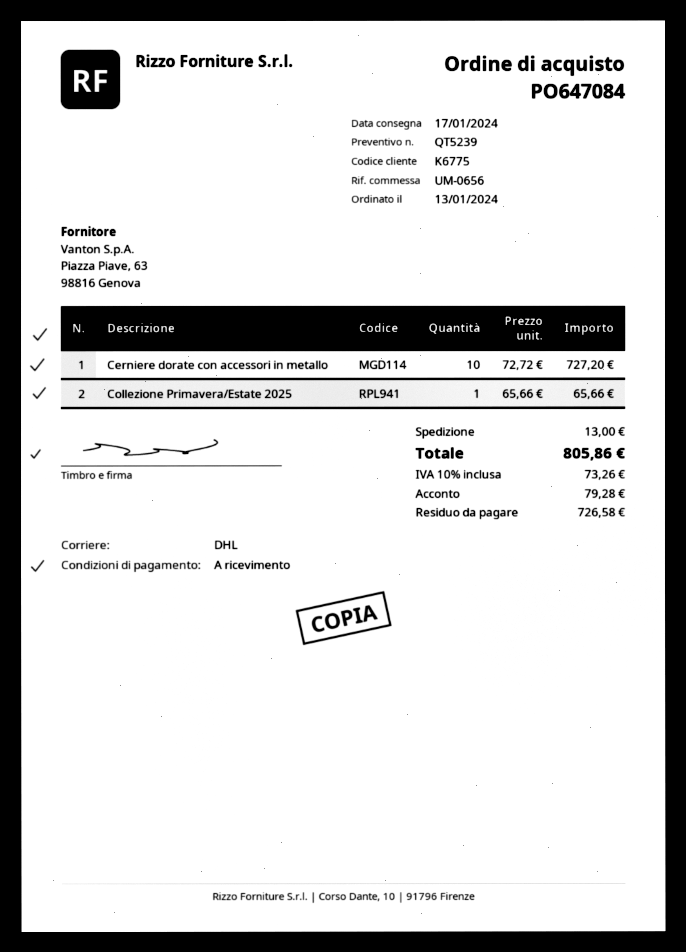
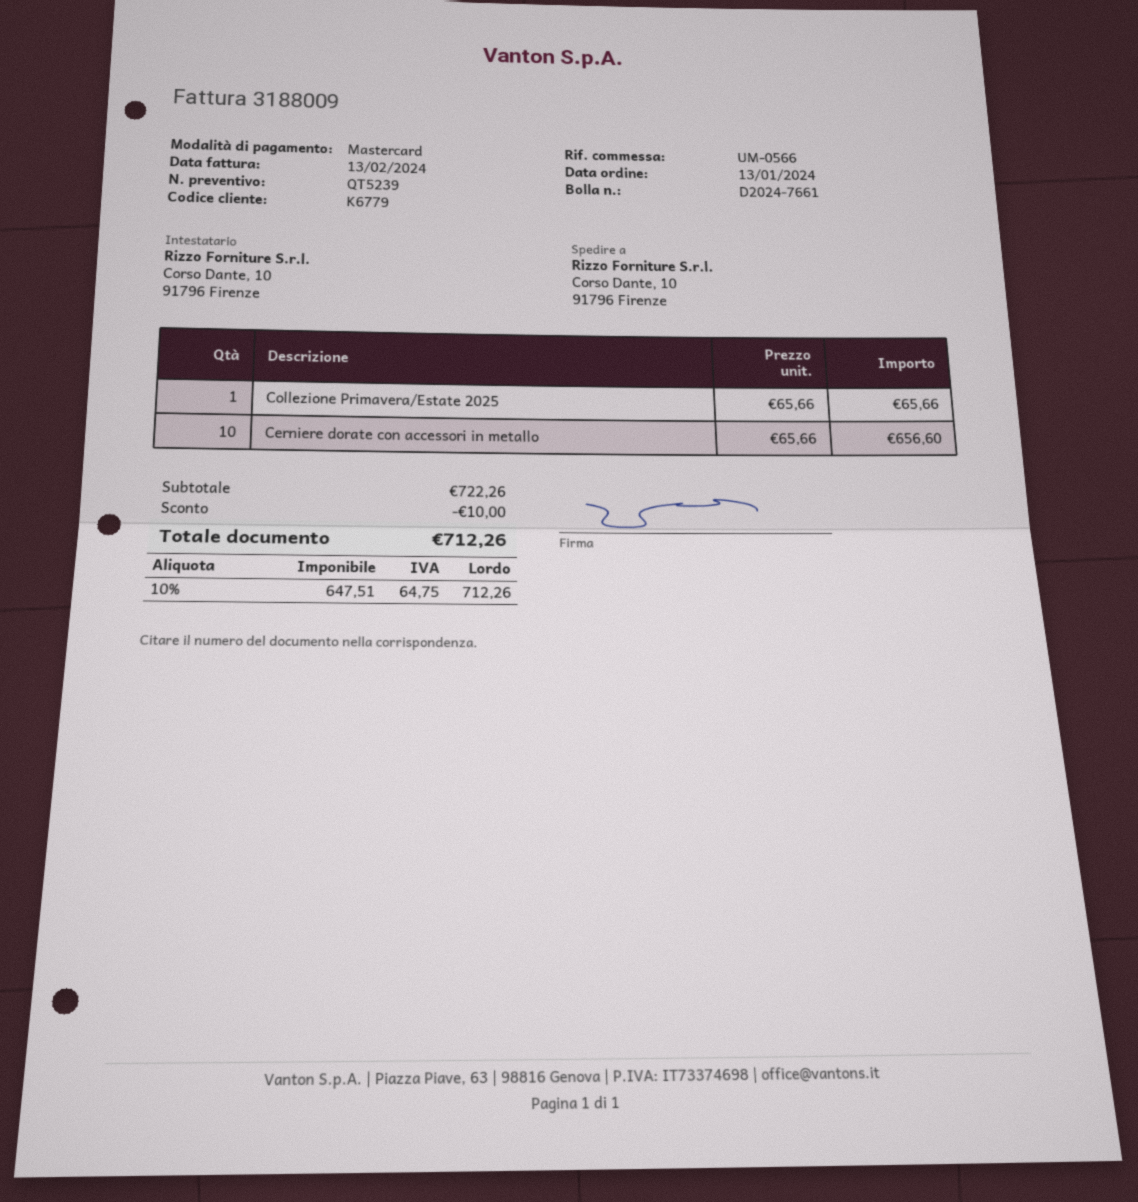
customer number: K6775 -> K6779
reference: UM-0656 -> UM-0566
Cerniere dorate con accessori in metallo: 10 x 72.72 = 727.20 -> 10 x 65.66 = 656.60
discount: none -> 10.00
shipping: 13.00 -> none
tax: 10% = 73.26 -> 10% = 64.75
total: 805.86 -> 712.26

